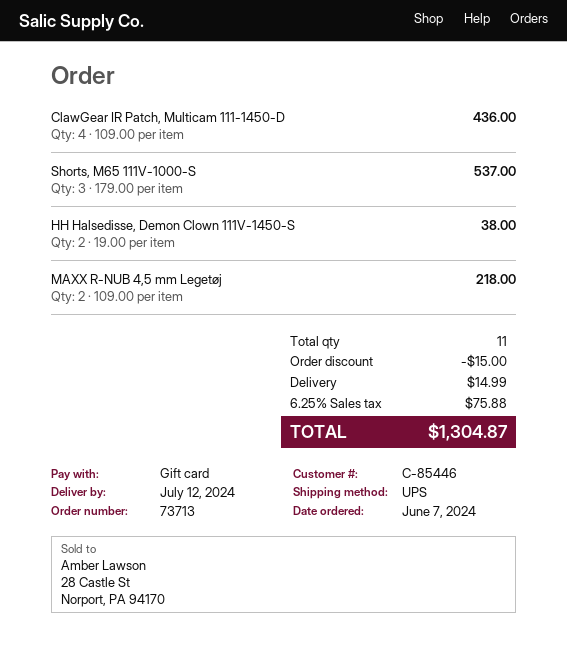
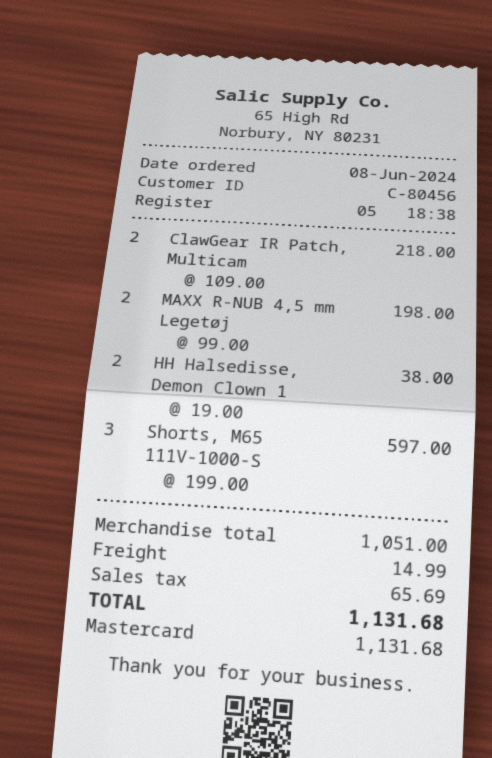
order date: 2024-06-07 -> 2024-06-08
customer number: C-85446 -> C-80456
payment method: gift card -> Mastercard
ClawGear IR Patch, Multicam 111-1450-D: 4 x 109.00 = 436.00 -> 2 x 109.00 = 218.00
Shorts, M65 111V-1000-S: 3 x 179.00 = 537.00 -> 3 x 199.00 = 597.00
MAXX R-NUB 4,5 mm Legetøj: 2 x 109.00 = 218.00 -> 2 x 99.00 = 198.00
discount: 15.00 -> none
tax: 75.88 -> 65.69
total: 1304.87 -> 1131.68

